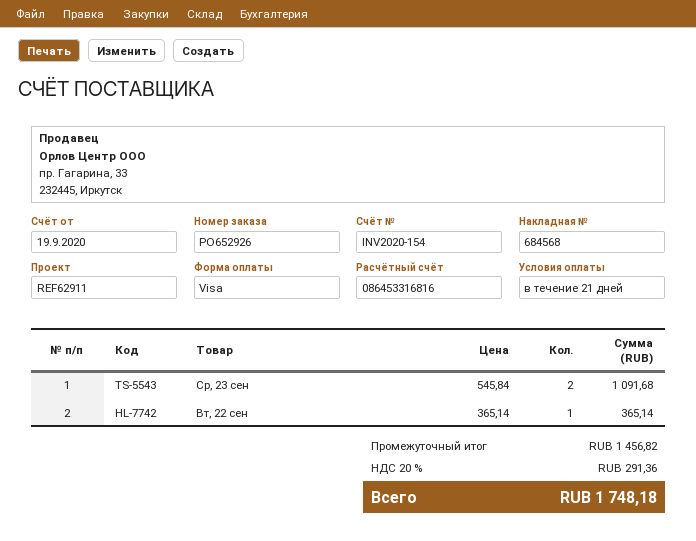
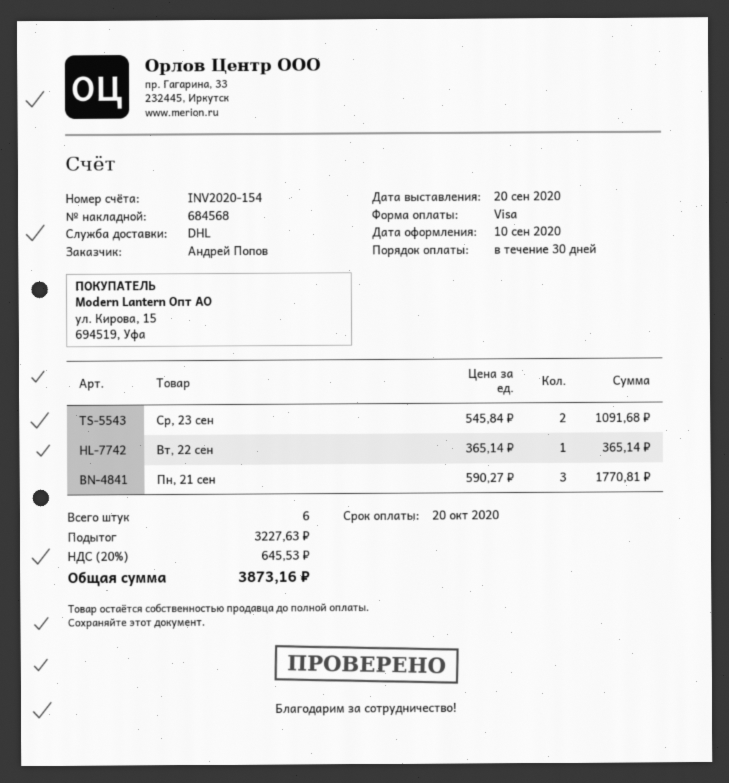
invoice date: 2020-09-19 -> 2020-09-20
payment terms: 21 days -> 30 days
Пн, 21 сен: none -> 3 x 590.27 = 1770.81
subtotal: 1456.82 -> 3227.63
tax: 20% = 291.36 -> 20% = 645.53
total: 1748.18 -> 3873.16

